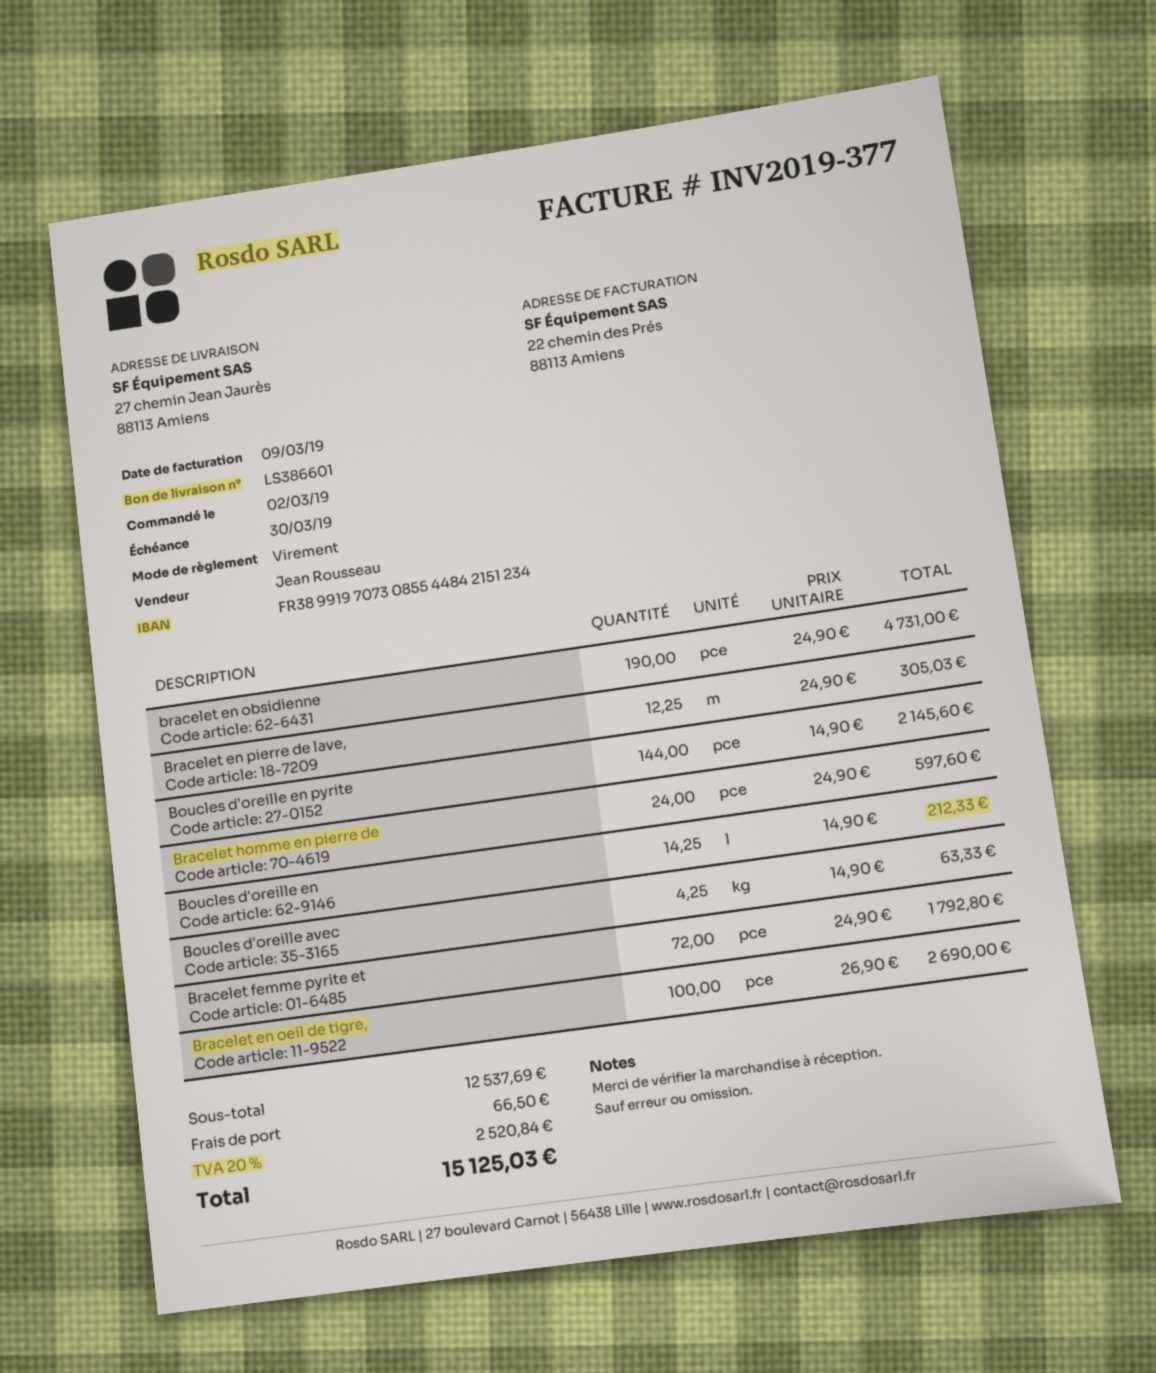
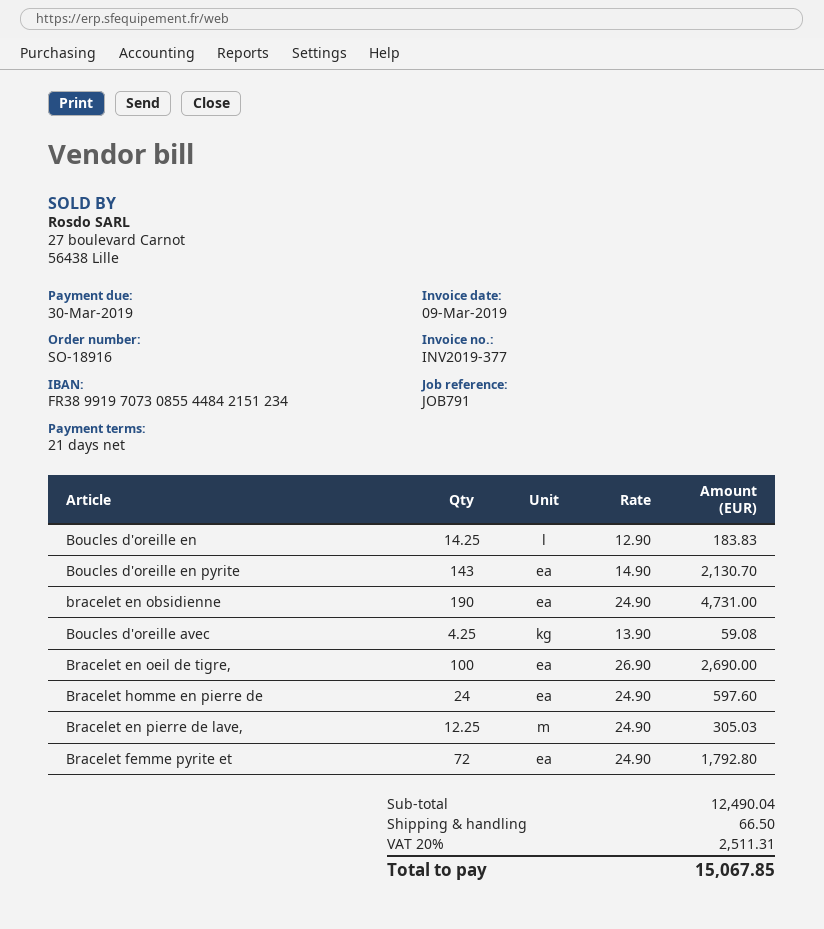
Boucles d'oreille en pyrite: 144 x 14.90 = 2145.60 -> 143 x 14.90 = 2130.70
Boucles d'oreille en: 14.25 x 14.90 = 212.33 -> 14.25 x 12.90 = 183.83
Boucles d'oreille avec: 4.25 x 14.90 = 63.33 -> 4.25 x 13.90 = 59.08
subtotal: 12537.69 -> 12490.04
tax: 20% = 2520.84 -> 20% = 2511.31
total: 15125.03 -> 15067.85

